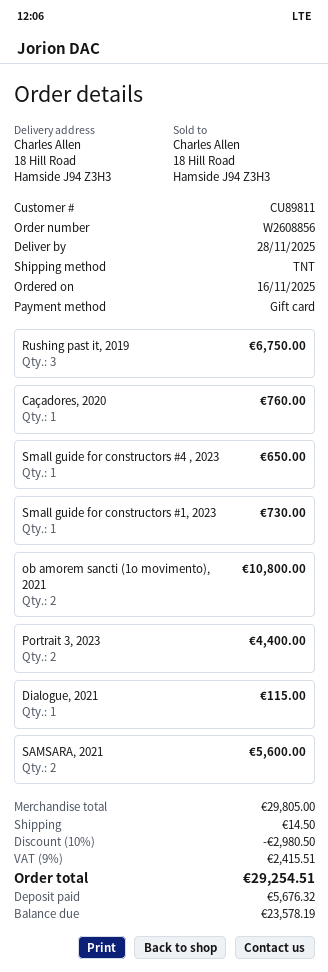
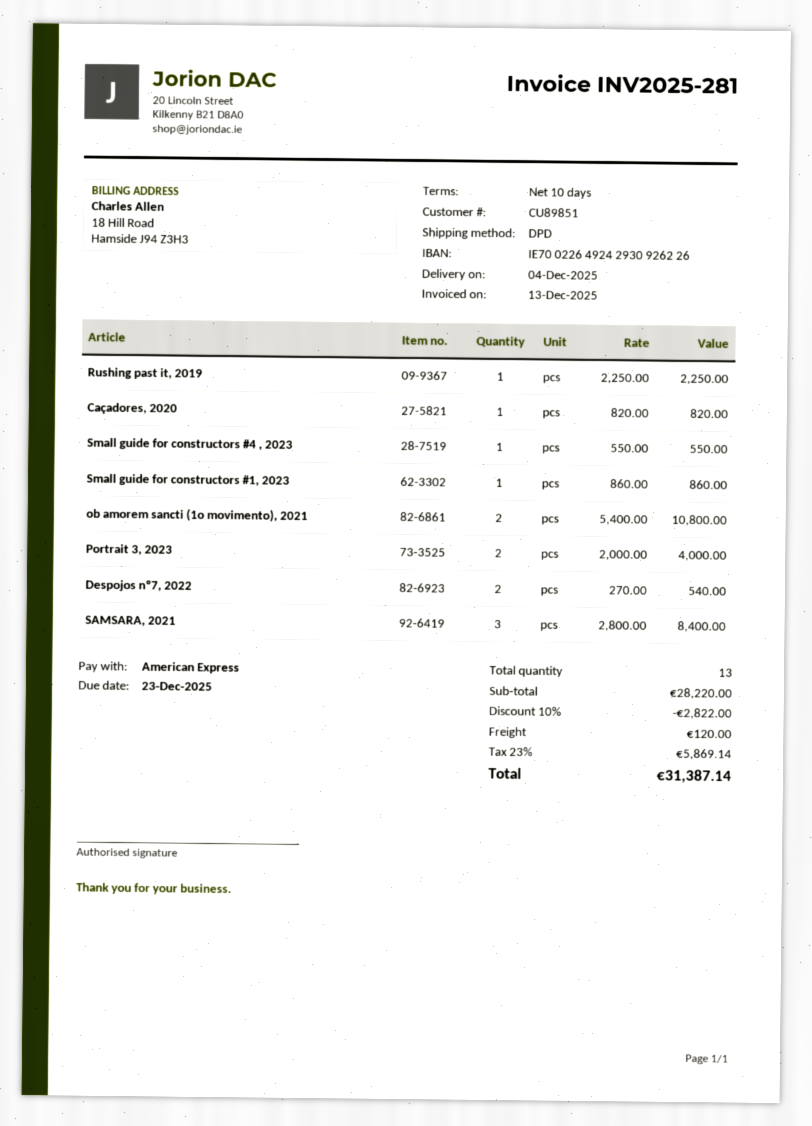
delivery date: 2025-11-28 -> 2025-12-04
customer number: CU89811 -> CU89851
payment method: gift card -> American Express
shipping method: TNT -> DPD
Rushing past it, 2019: 3 for 6750.00 -> 1 for 2250.00
Caçadores, 2020: 1 for 760.00 -> 1 for 820.00
Small guide for constructors #4 , 2023: 1 for 650.00 -> 1 for 550.00
Small guide for constructors #1, 2023: 1 for 730.00 -> 1 for 860.00
Portrait 3, 2023: 2 for 4400.00 -> 2 for 4000.00
Dialogue, 2021: 1 for 115.00 -> none
SAMSARA, 2021: 2 for 5600.00 -> 3 for 8400.00
Despojos nº7, 2022: none -> 2 for 540.00
subtotal: 29805.00 -> 28220.00
discount: 10% = 2980.50 -> 10% = 2822.00
shipping: 14.50 -> 120.00
tax: 9% = 2415.51 -> 23% = 5869.14
total: 29254.51 -> 31387.14

